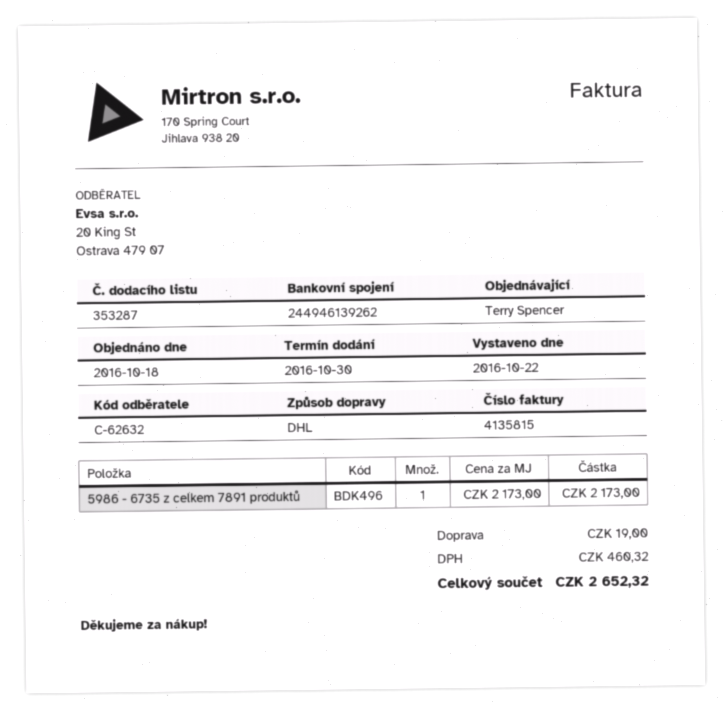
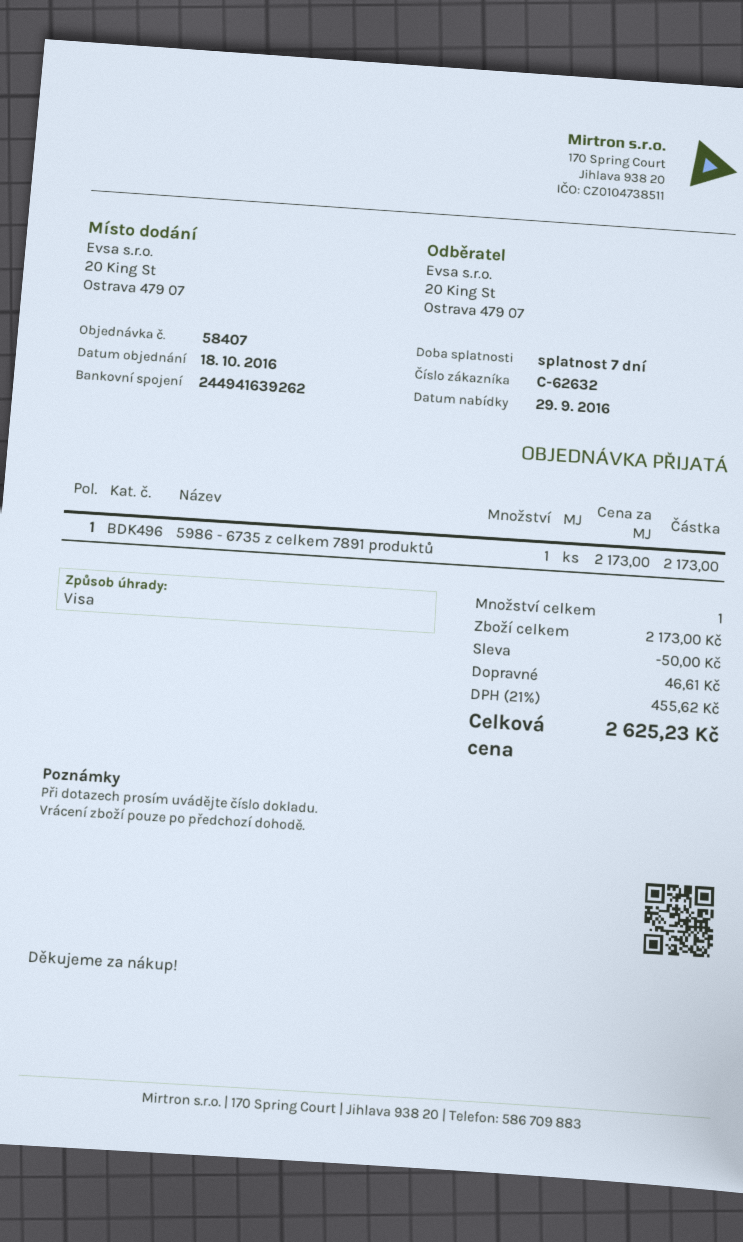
bank account: 244946139262 -> 244941639262
discount: none -> 50.00
shipping: 19.00 -> 46.61
tax: 460.32 -> 455.62
total: 2652.32 -> 2625.23

